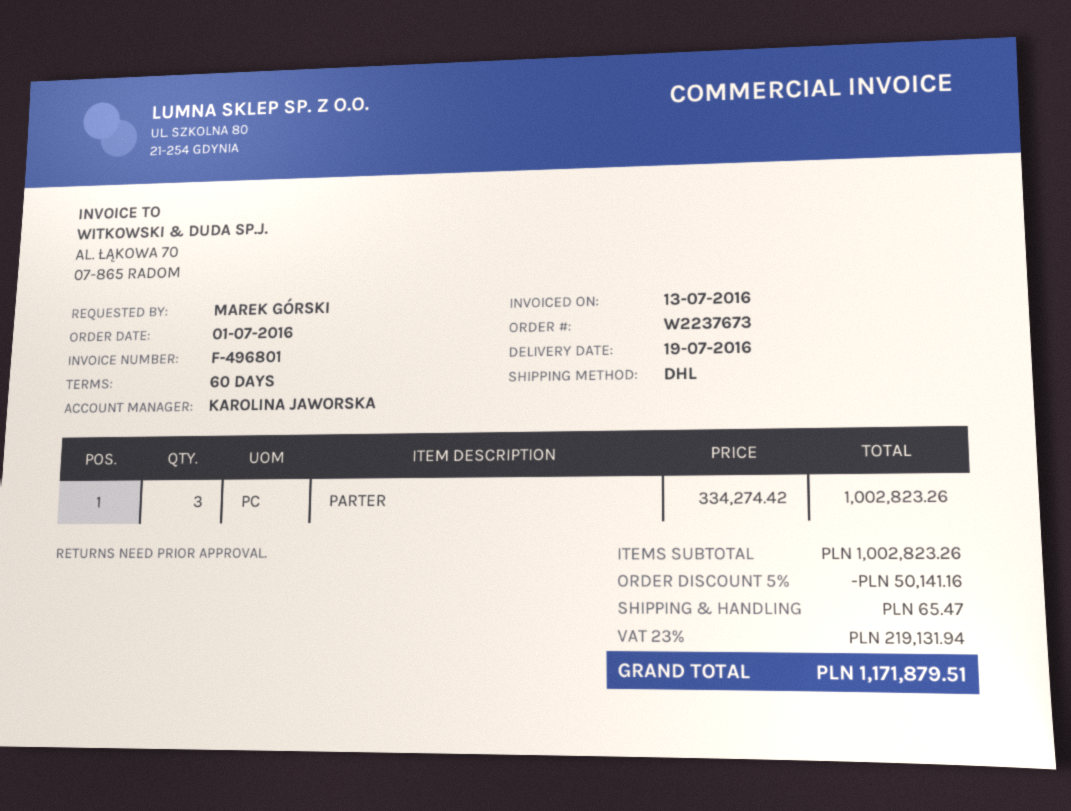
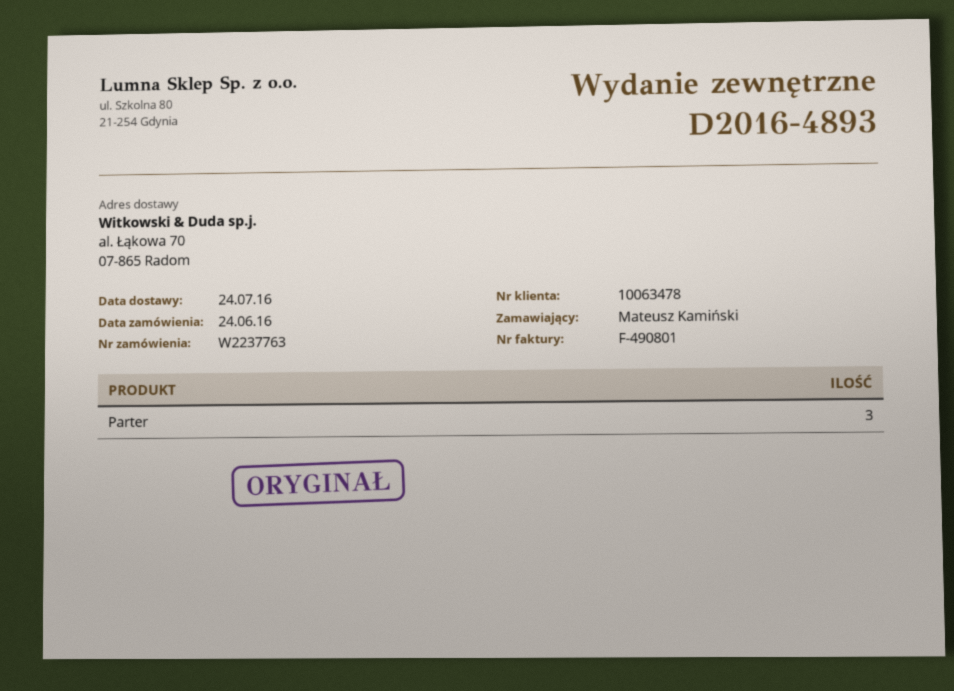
order number: W2237673 -> W2237763
order date: 2016-07-01 -> 2016-06-24
delivery date: 2016-07-19 -> 2016-07-24
invoice number: F-496801 -> F-490801
ordered by: MAREK GÓRSKI -> Mateusz Kamiński

